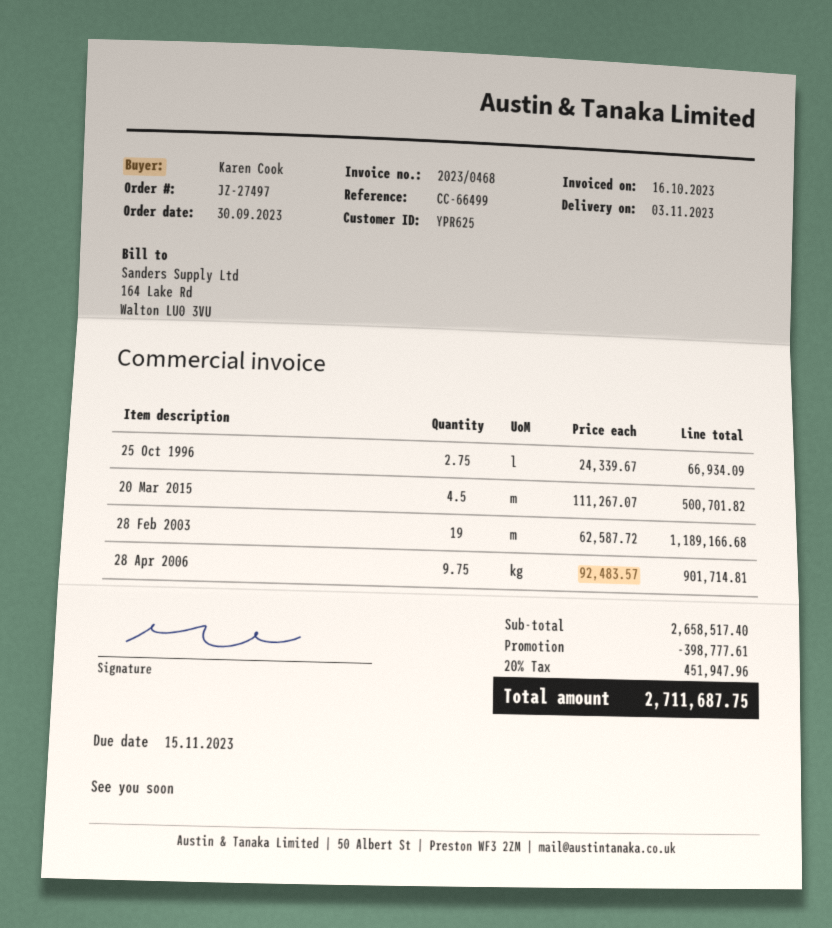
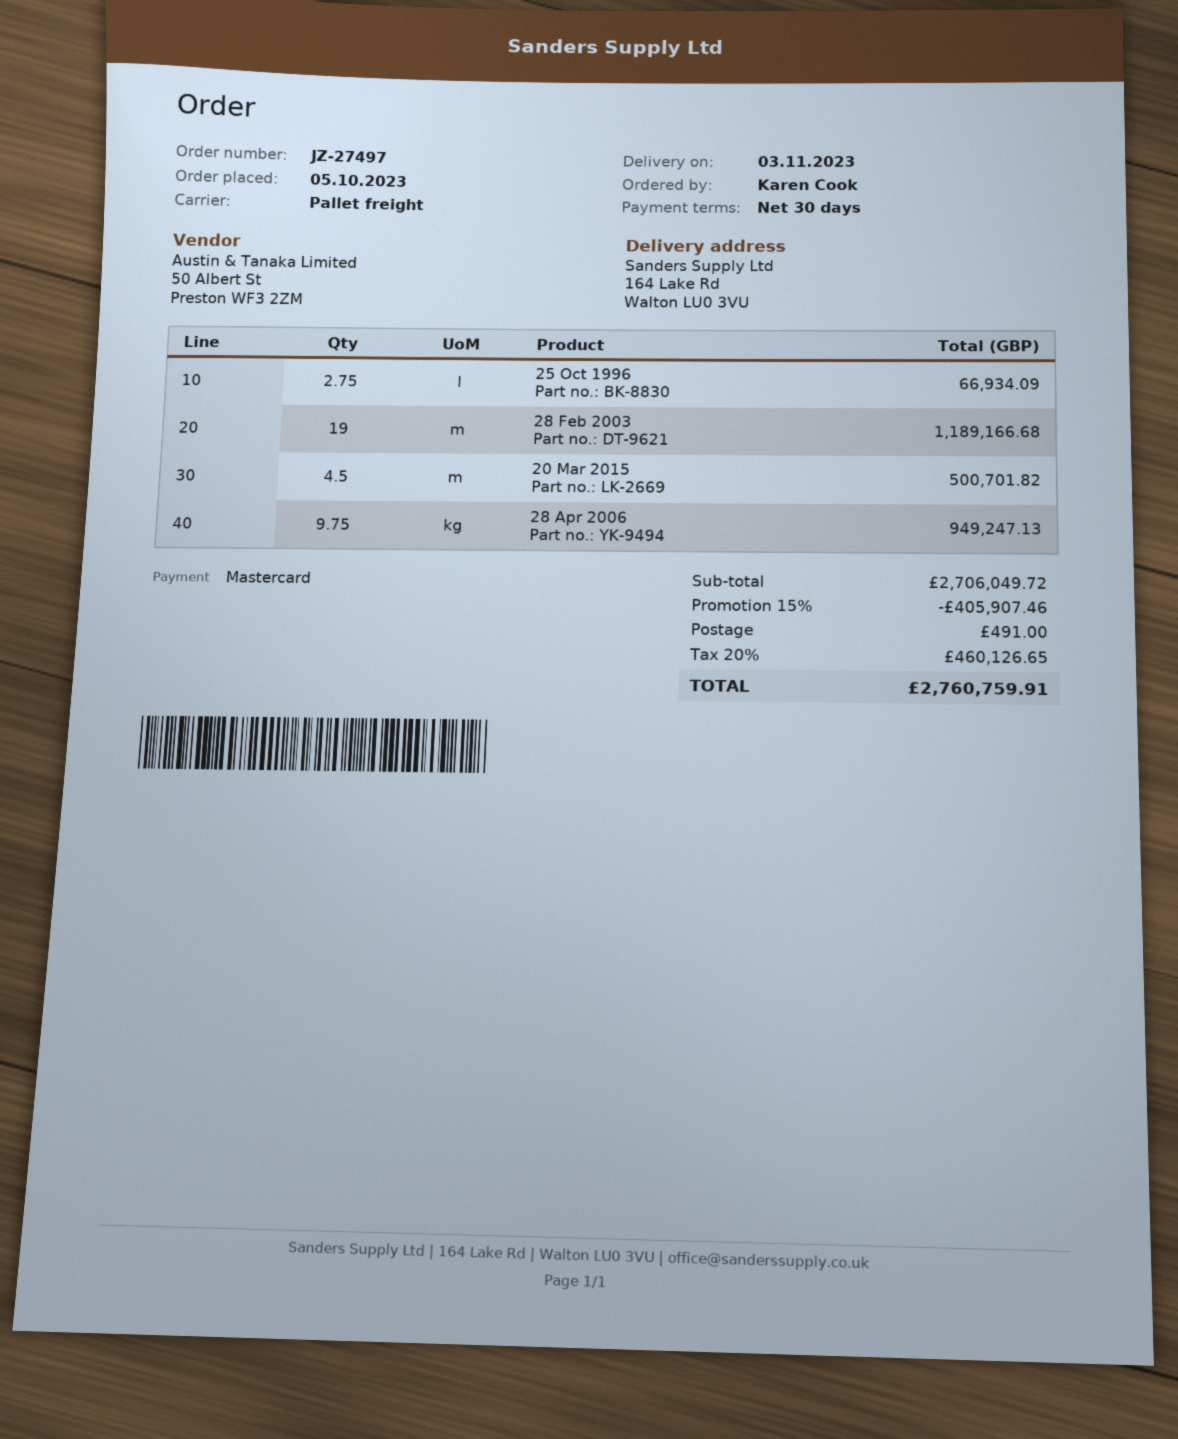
order date: 2023-09-30 -> 2023-10-05
28 Apr 2006: 9.75 for 901714.81 -> 9.75 for 949247.13
subtotal: 2658517.40 -> 2706049.72
discount: 398777.61 -> 405907.46
shipping: none -> 491.00
tax: 20% = 451947.96 -> 20% = 460126.65
total: 2711687.75 -> 2760759.91

